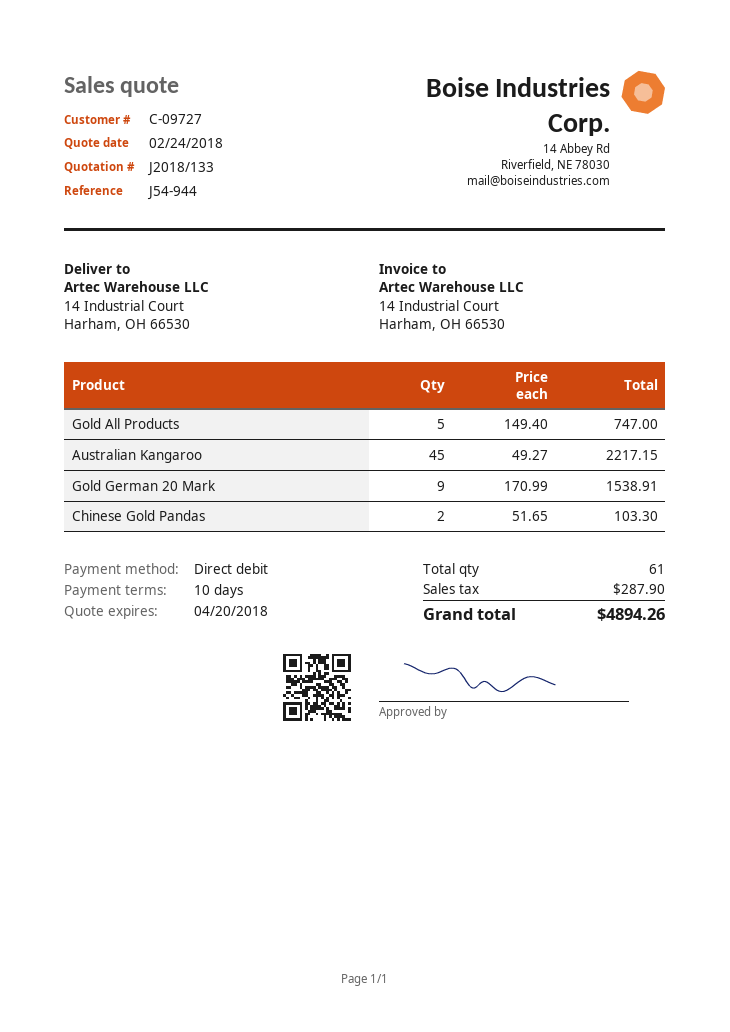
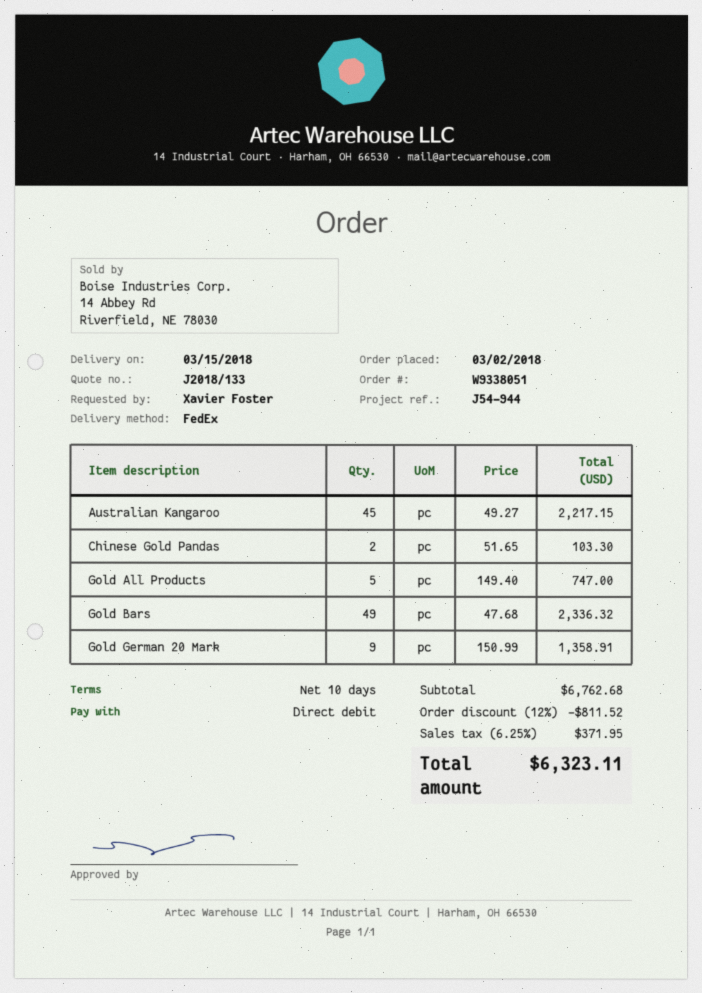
Gold German 20 Mark: 9 x 170.99 = 1538.91 -> 9 x 150.99 = 1358.91
Gold Bars: none -> 49 x 47.68 = 2336.32
discount: none -> 12% = 811.52
tax: 287.90 -> 371.95
total: 4894.26 -> 6323.11

